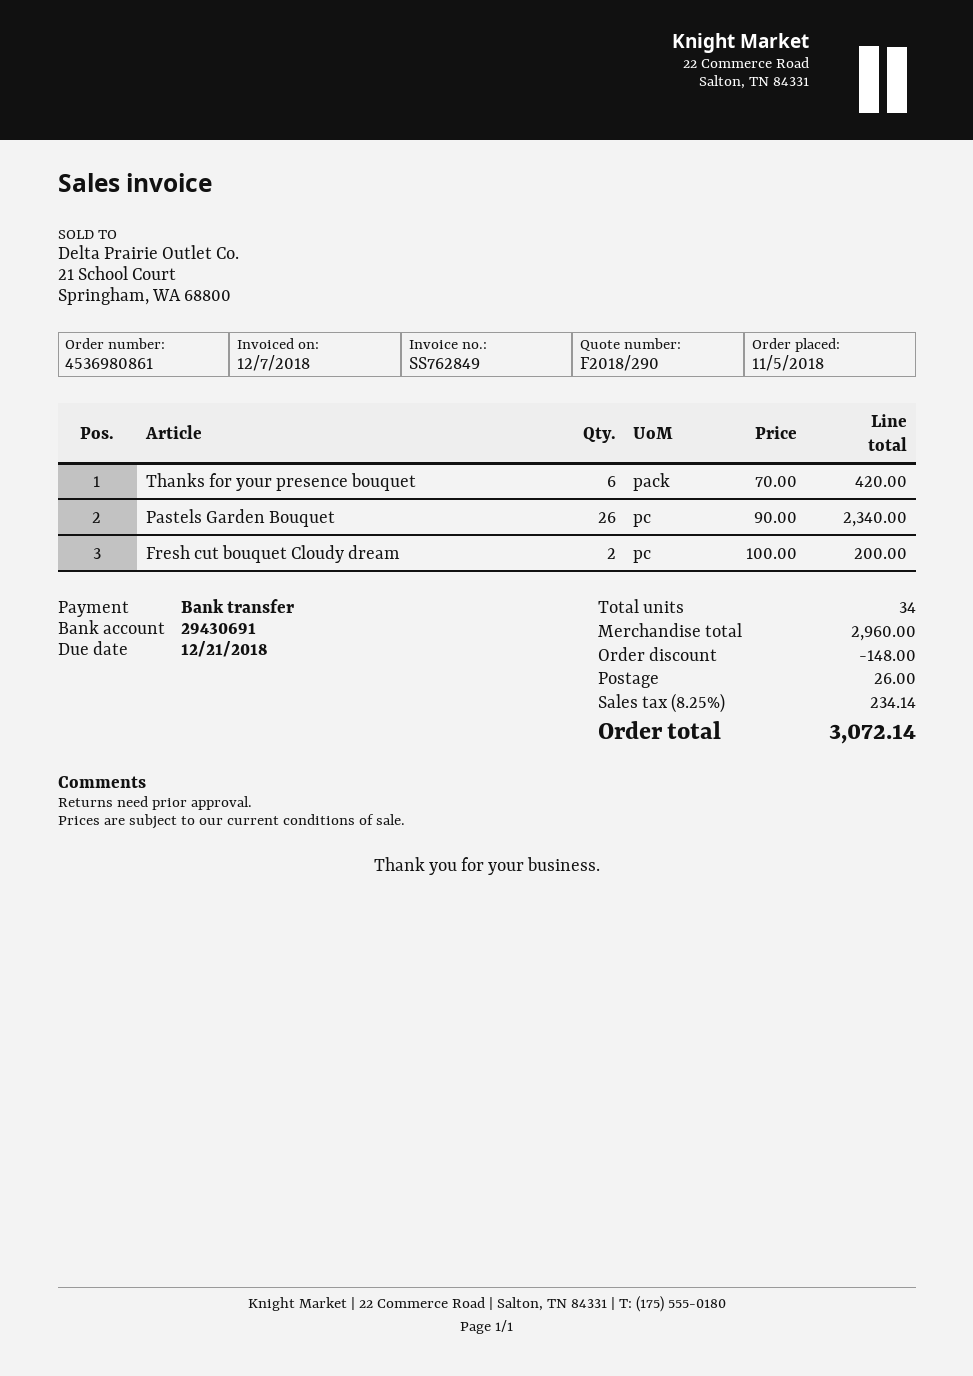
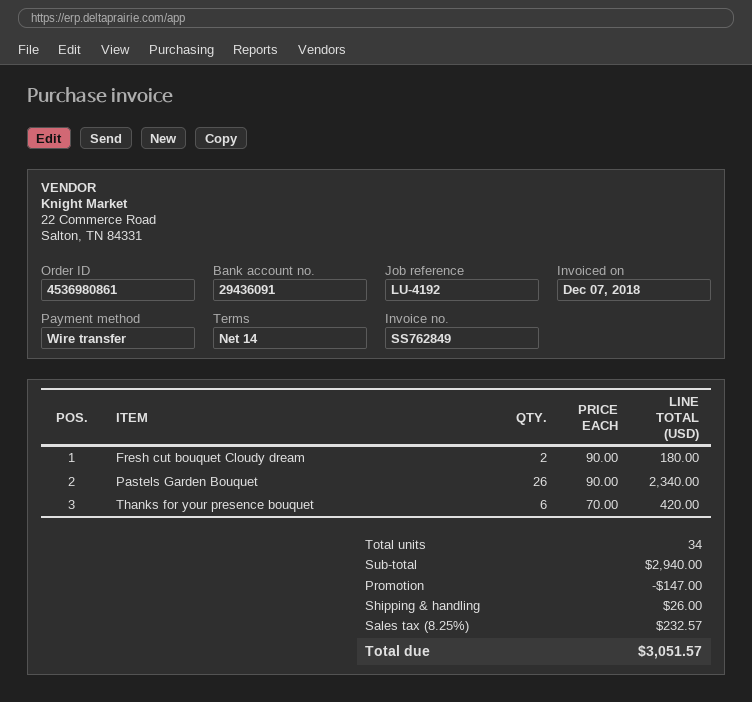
bank account: 29430691 -> 29436091
Fresh cut bouquet Cloudy dream: 2 x 100.00 = 200.00 -> 2 x 90.00 = 180.00
subtotal: 2960.00 -> 2940.00
discount: 148.00 -> 147.00
tax: 8.25% = 234.14 -> 8.25% = 232.57
total: 3072.14 -> 3051.57

